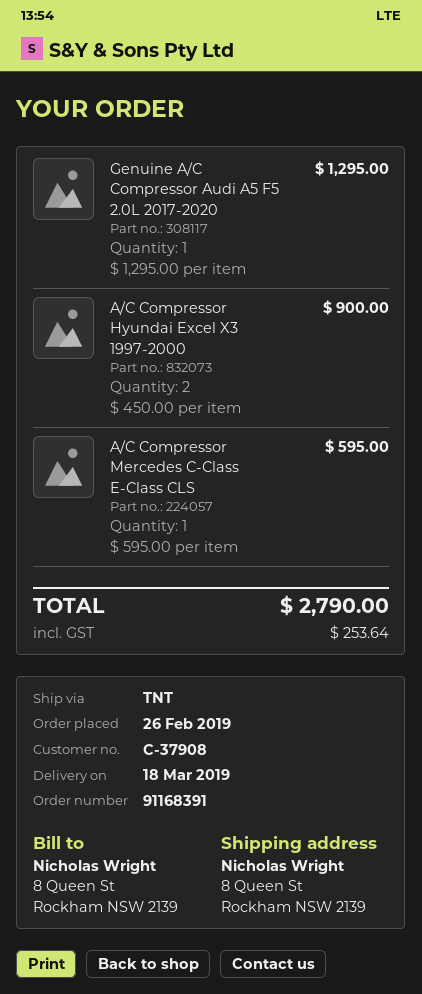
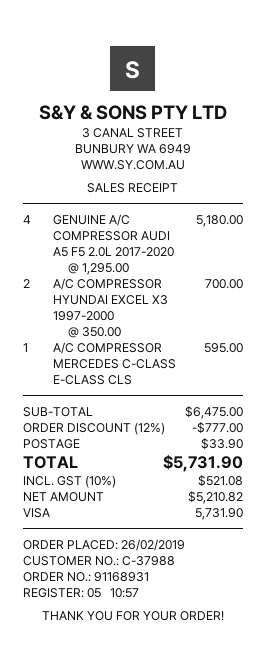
order number: 91168391 -> 91168931
customer number: C-37908 -> C-37988
Genuine A/C Compressor Audi A5 F5 2.0L 2017-2020: 1 x 1295.00 = 1295.00 -> 4 x 1295.00 = 5180.00
A/C Compressor Hyundai Excel X3 1997-2000: 2 x 450.00 = 900.00 -> 2 x 350.00 = 700.00
discount: none -> 12% = 777.00
shipping: none -> 33.90
tax: 253.64 -> 521.08
total: 2790.00 -> 5731.90

